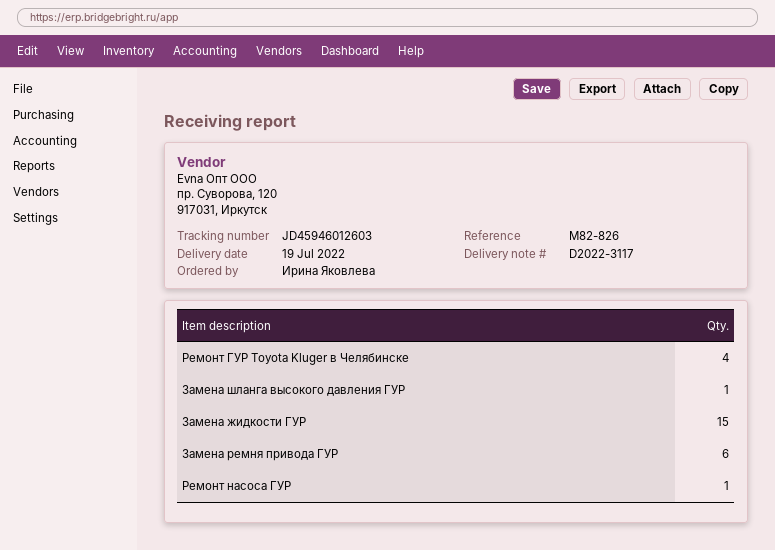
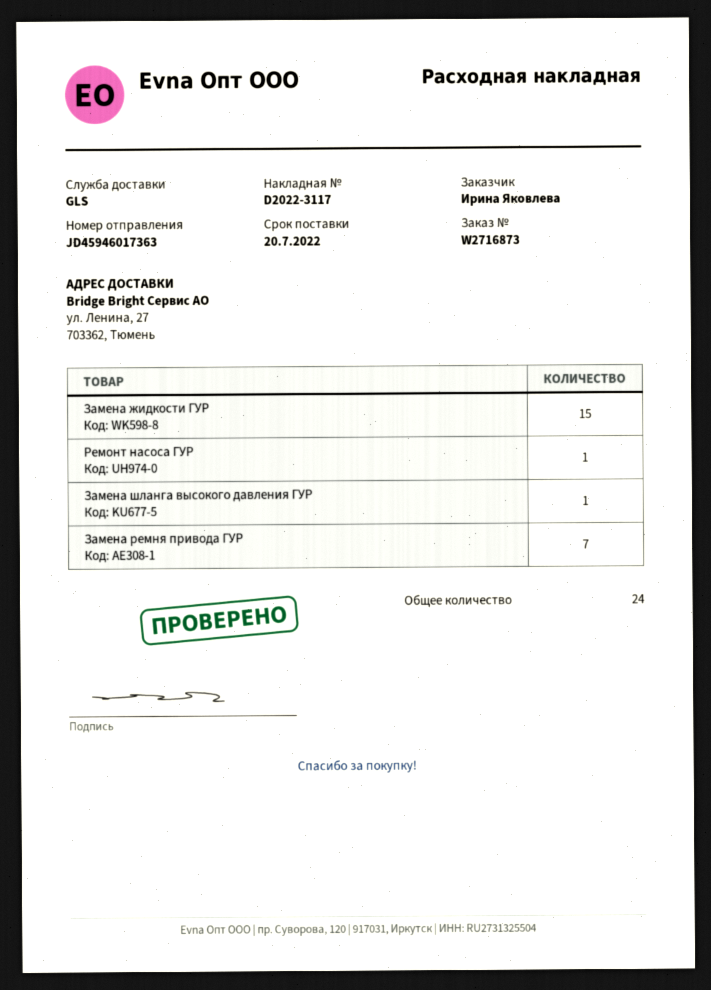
delivery date: 2022-07-19 -> 2022-07-20
tracking number: JD45946012603 -> JD45946017363
Ремонт ГУР Toyota Kluger в Челябинске: 4 -> none
Замена ремня привода ГУР: 6 -> 7

